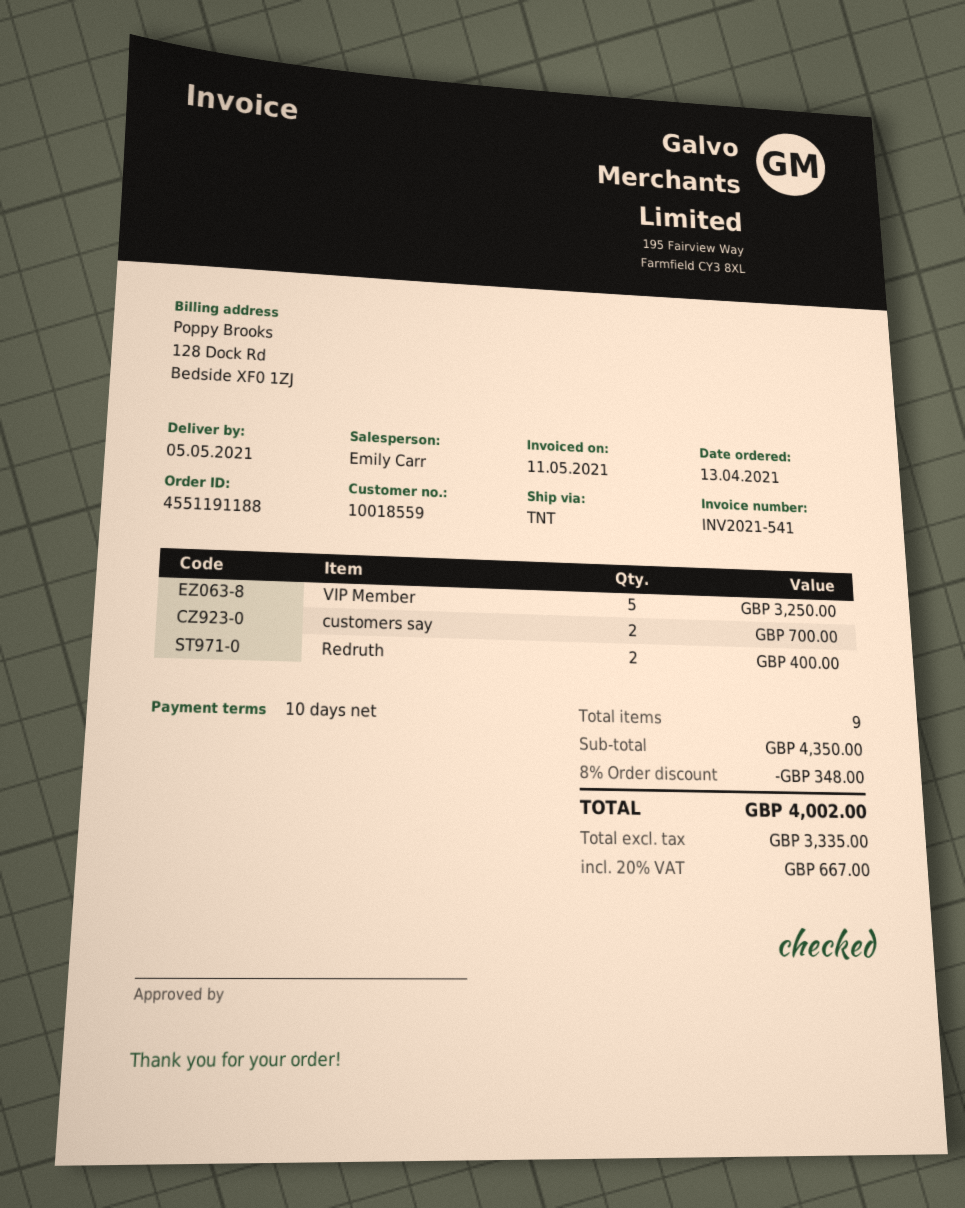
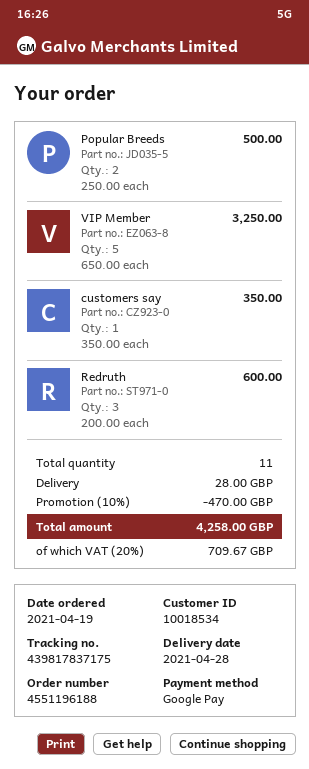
order number: 4551191188 -> 4551196188
order date: 2021-04-13 -> 2021-04-19
delivery date: 2021-05-05 -> 2021-04-28
customer number: 10018559 -> 10018534
customers say: 2 for 700.00 -> 1 for 350.00
Redruth: 2 for 400.00 -> 3 for 600.00
Popular Breeds: none -> 2 for 500.00
total quantity: 9 -> 11
discount: 8% = 348.00 -> 10% = 470.00
shipping: none -> 28.00
tax: 20% = 667.00 -> 20% = 709.67
total: 4002.00 -> 4258.00

